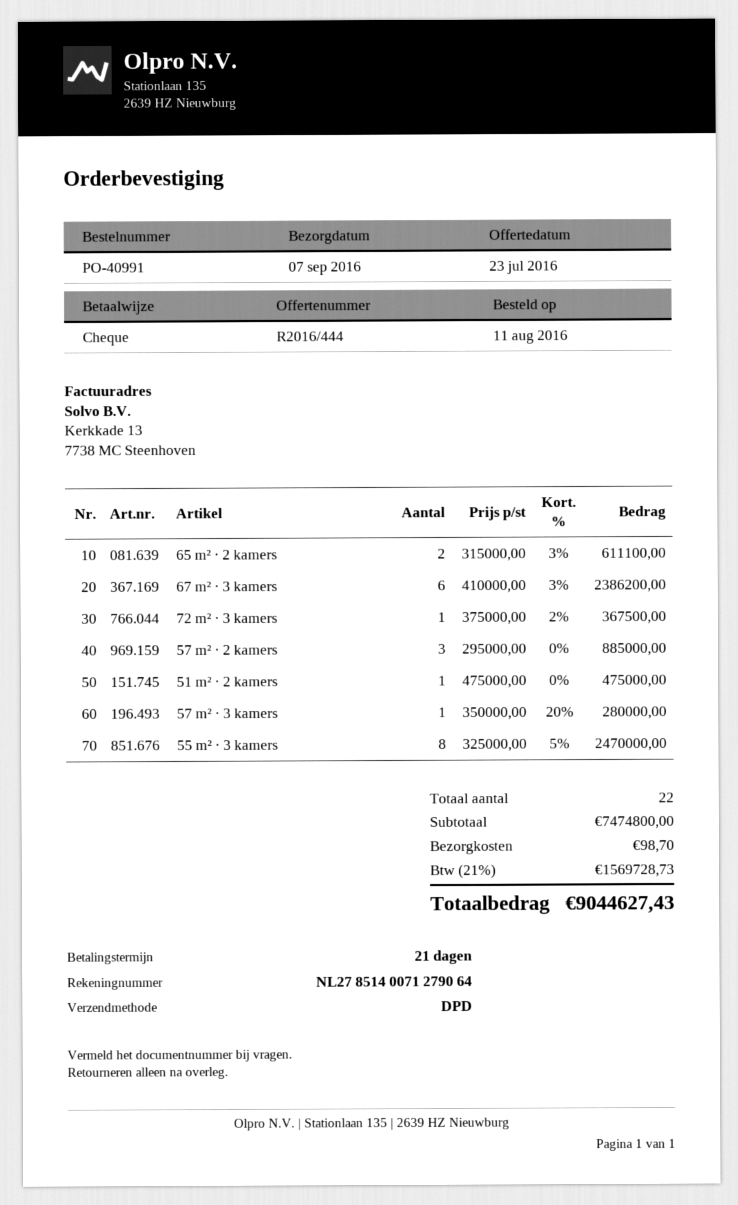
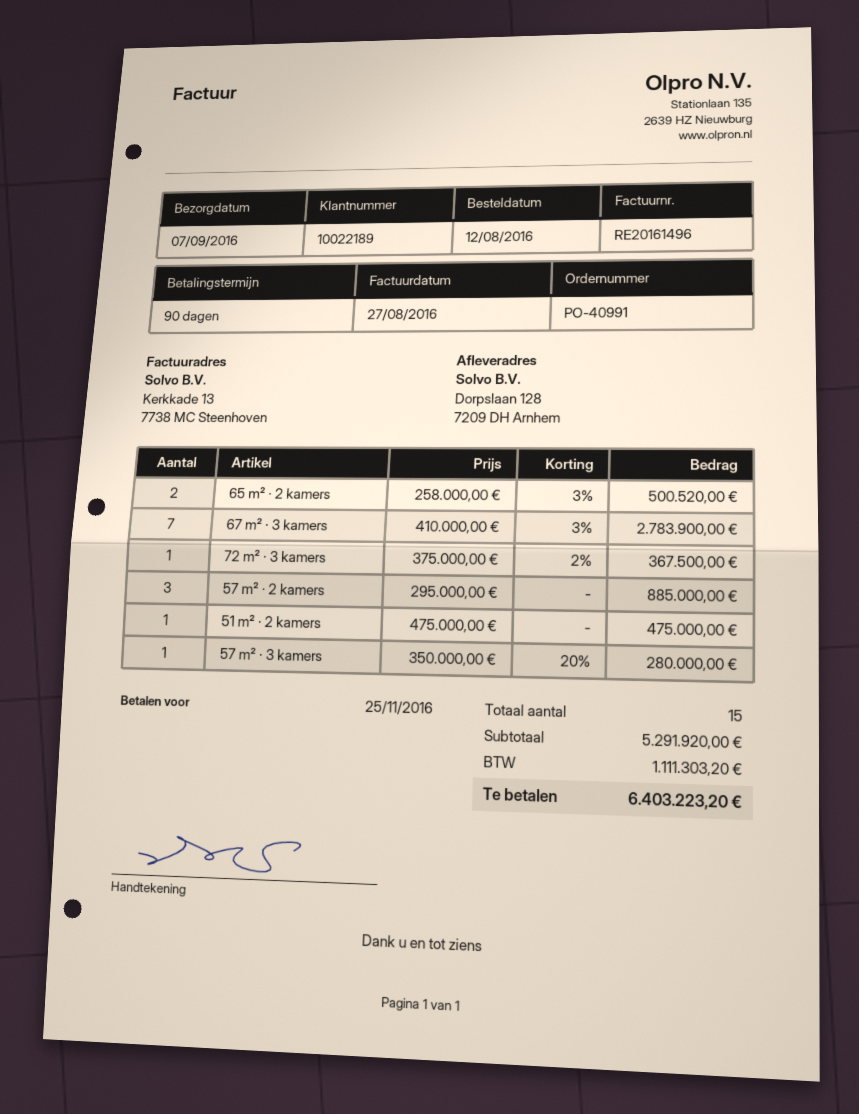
order date: 2016-08-11 -> 2016-08-12
payment terms: 21 days -> 90 days
65 m² · 2 kamers: 2 x 315000.00 - 3% = 611100.00 -> 2 x 258000.00 - 3% = 500520.00
67 m² · 3 kamers: 6 x 410000.00 - 3% = 2386200.00 -> 7 x 410000.00 - 3% = 2783900.00
55 m² · 3 kamers: 8 x 325000.00 - 5% = 2470000.00 -> none
total quantity: 22 -> 15
subtotal: 7474800.00 -> 5291920.00
shipping: 98.70 -> none
tax: 1569728.73 -> 1111303.20
total: 9044627.43 -> 6403223.20

